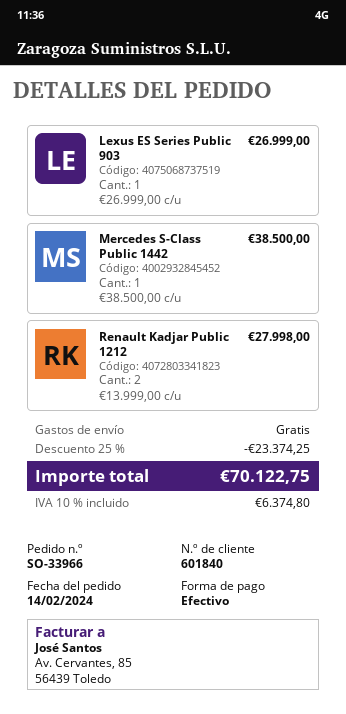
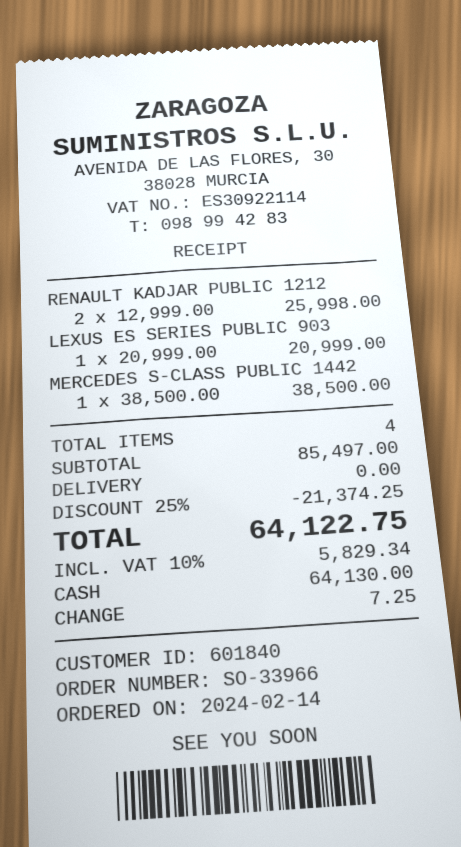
Lexus ES Series Public 903: 1 x 26999.00 = 26999.00 -> 1 x 20999.00 = 20999.00
Renault Kadjar Public 1212: 2 x 13999.00 = 27998.00 -> 2 x 12999.00 = 25998.00
discount: 25% = 23374.25 -> 25% = 21374.25
tax: 10% = 6374.80 -> 10% = 5829.34
total: 70122.75 -> 64122.75

